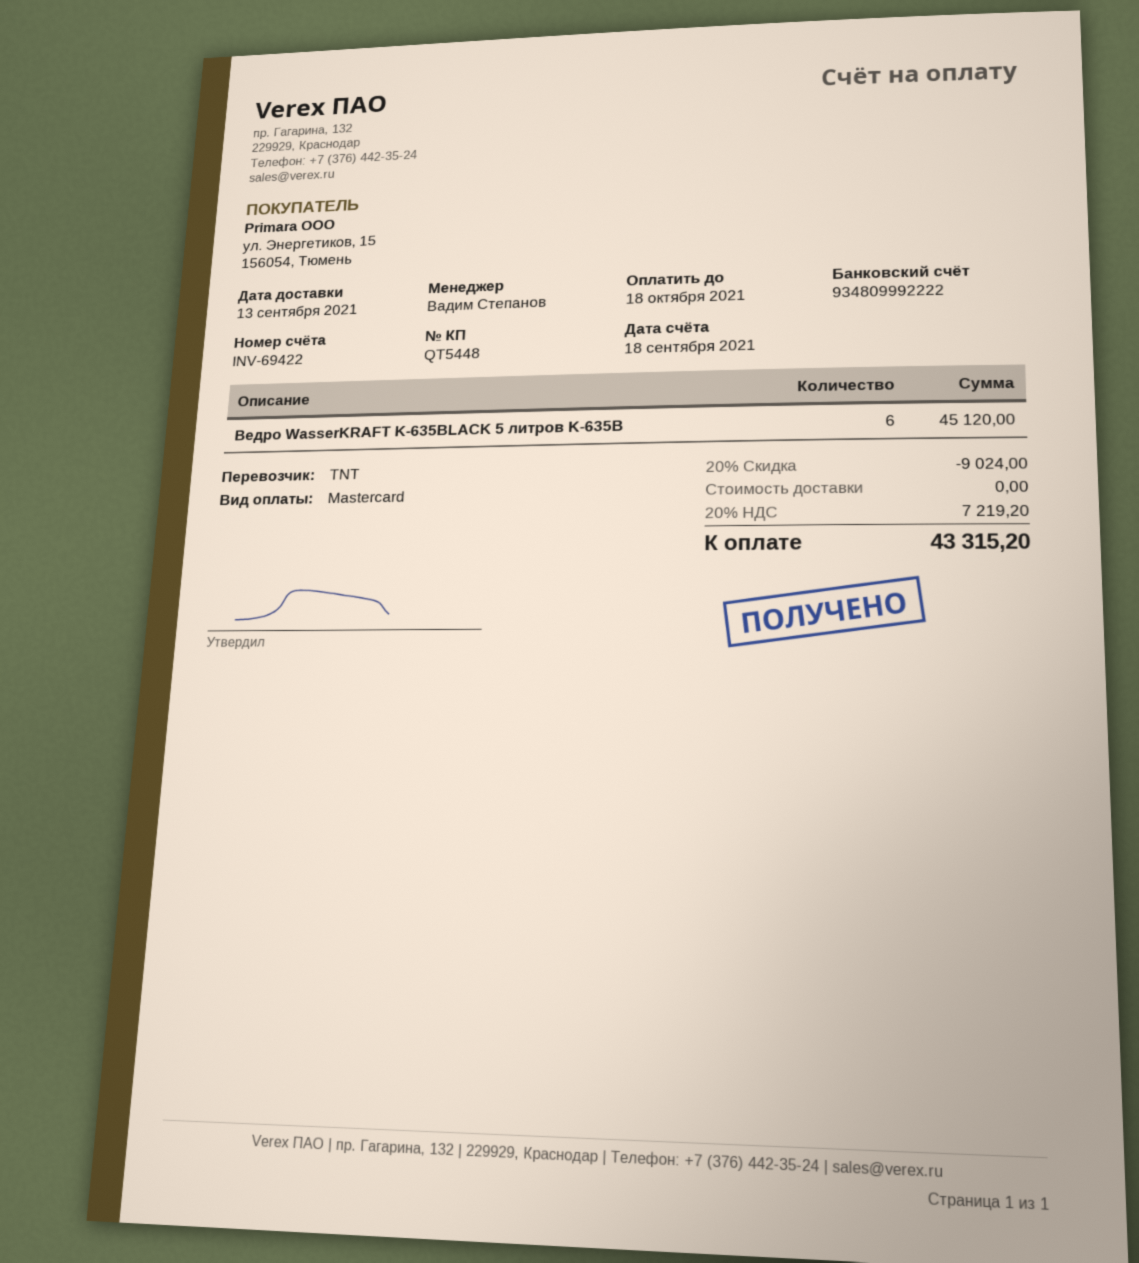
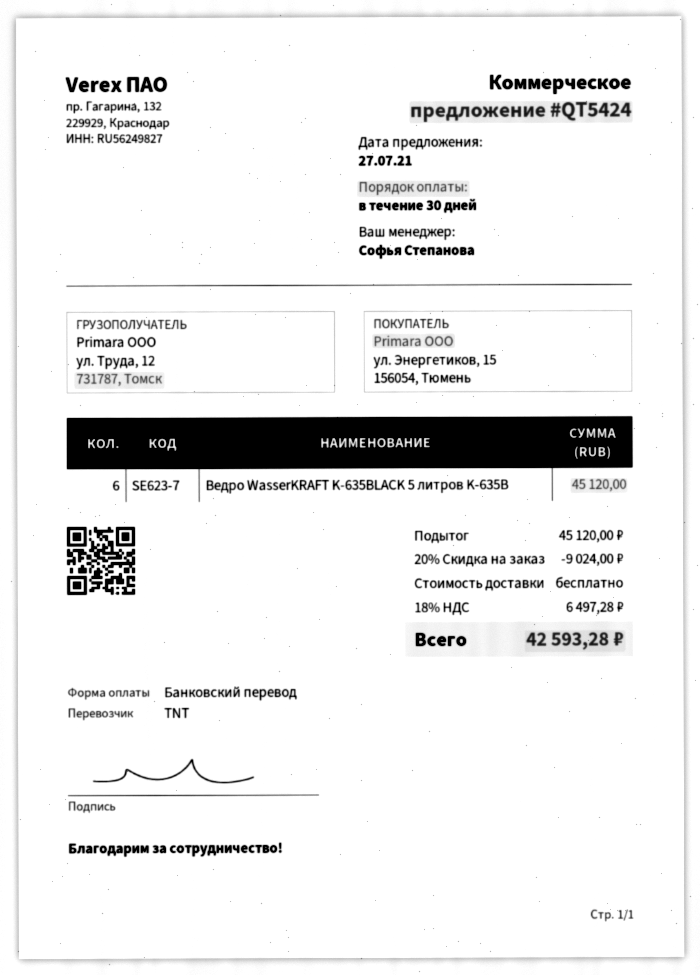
quote number: QT5448 -> QT5424
sales rep: Вадим Степанов -> Софья Степанова
payment method: Mastercard -> bank transfer
tax: 20% = 7219.20 -> 18% = 6497.28
total: 43315.20 -> 42593.28

